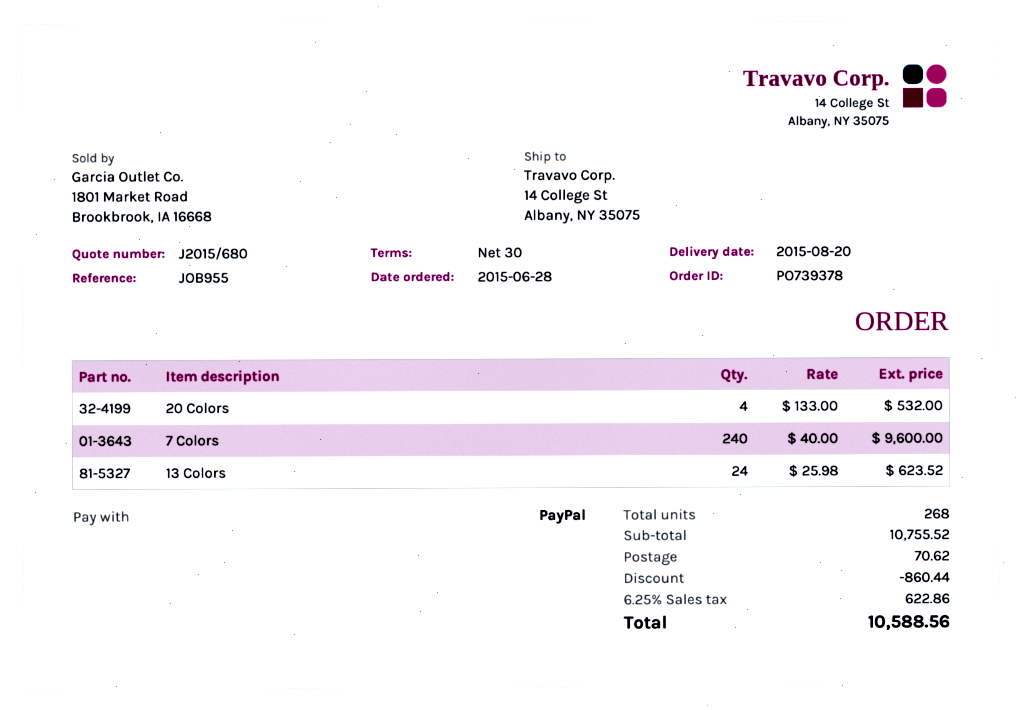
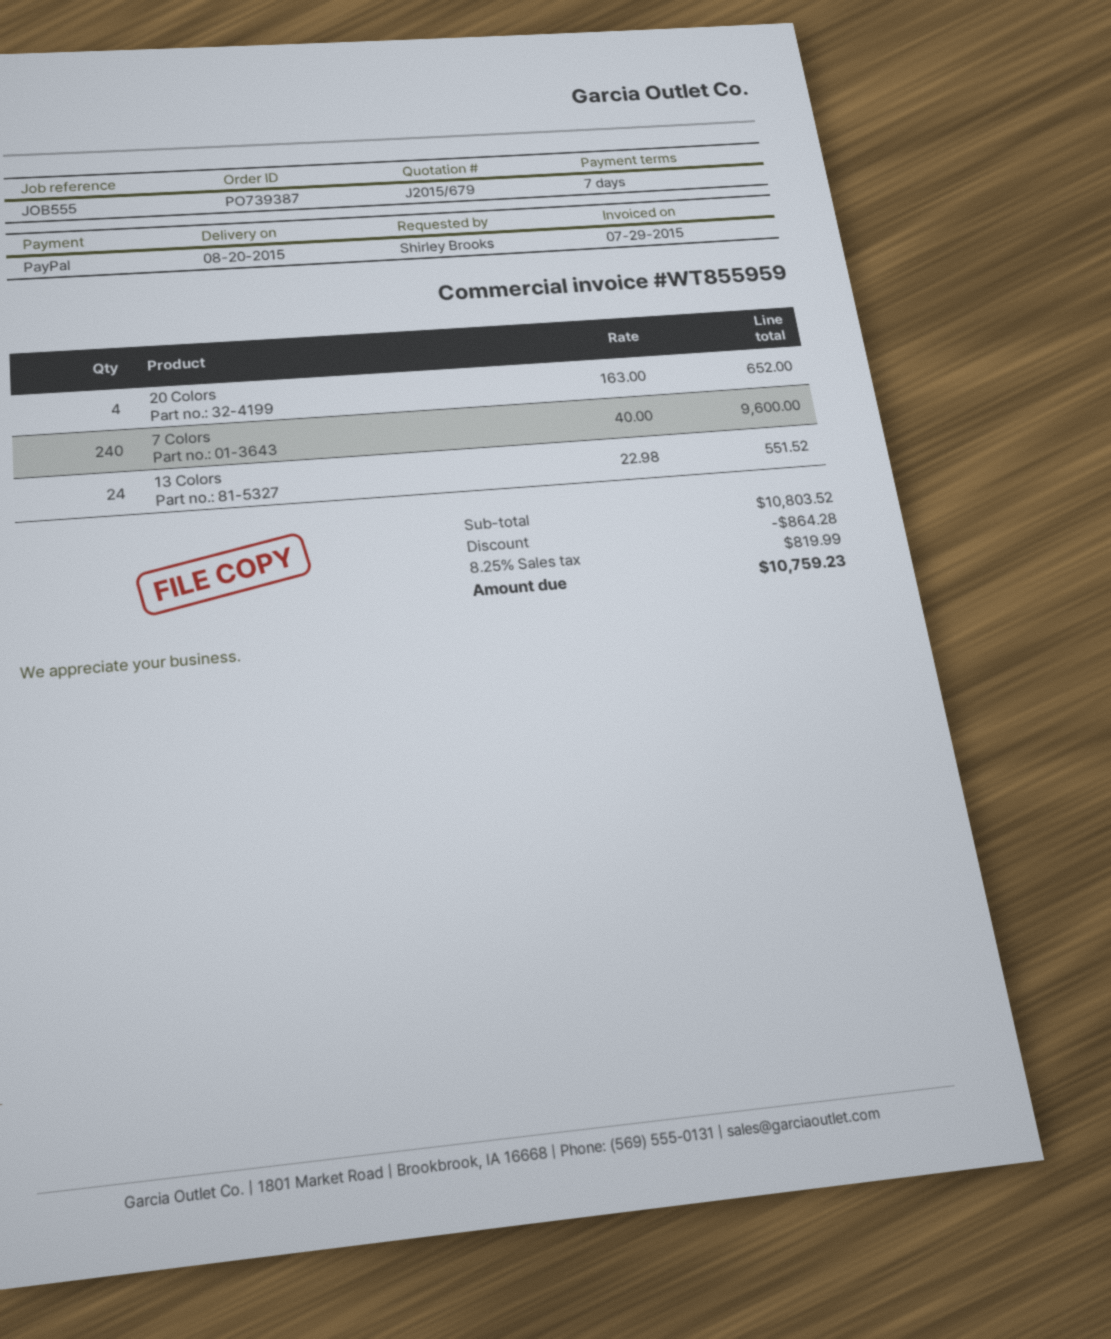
quote number: J2015/680 -> J2015/679
order number: PO739378 -> PO739387
payment terms: 30 days -> 7 days
reference: JOB955 -> JOB555
20 Colors: 4 x 133.00 = 532.00 -> 4 x 163.00 = 652.00
13 Colors: 24 x 25.98 = 623.52 -> 24 x 22.98 = 551.52
subtotal: 10755.52 -> 10803.52
discount: 860.44 -> 864.28
shipping: 70.62 -> none
tax: 6.25% = 622.86 -> 8.25% = 819.99
total: 10588.56 -> 10759.23

